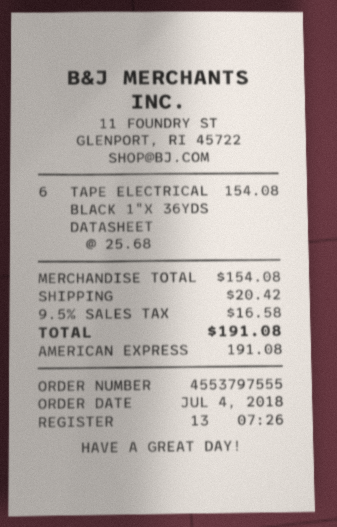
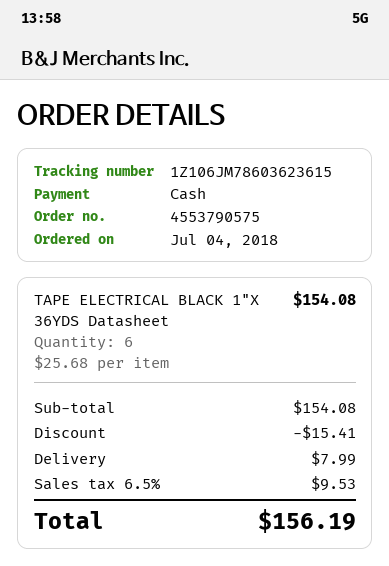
order number: 4553797555 -> 4553790575
payment method: American Express -> cash
discount: none -> 15.41
shipping: 20.42 -> 7.99
tax: 9.5% = 16.58 -> 6.5% = 9.53
total: 191.08 -> 156.19

